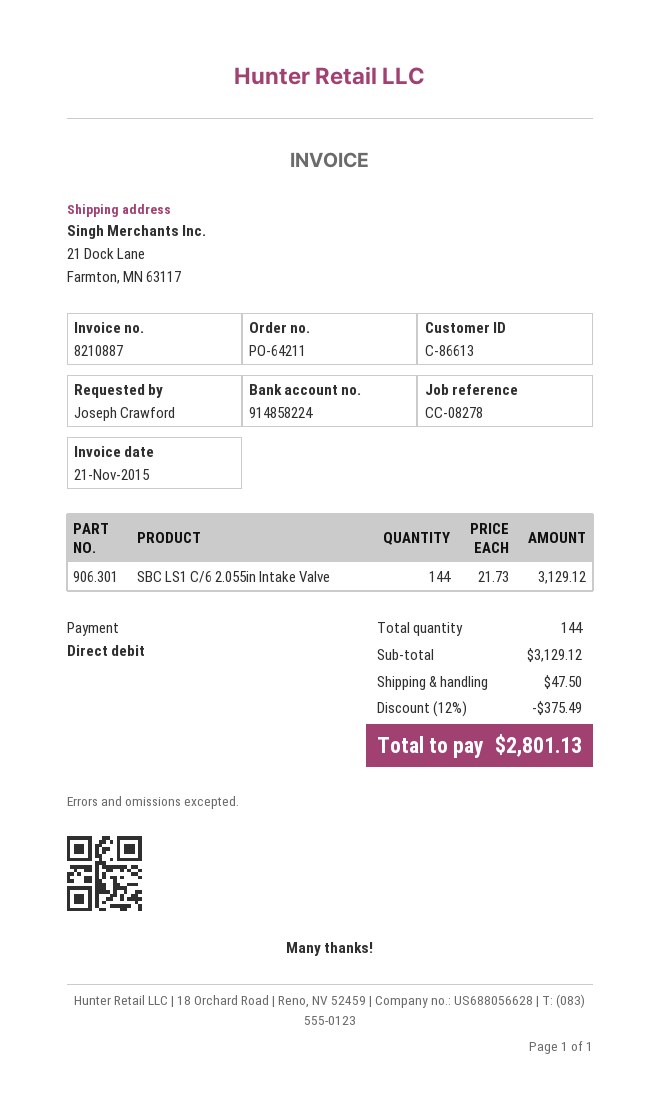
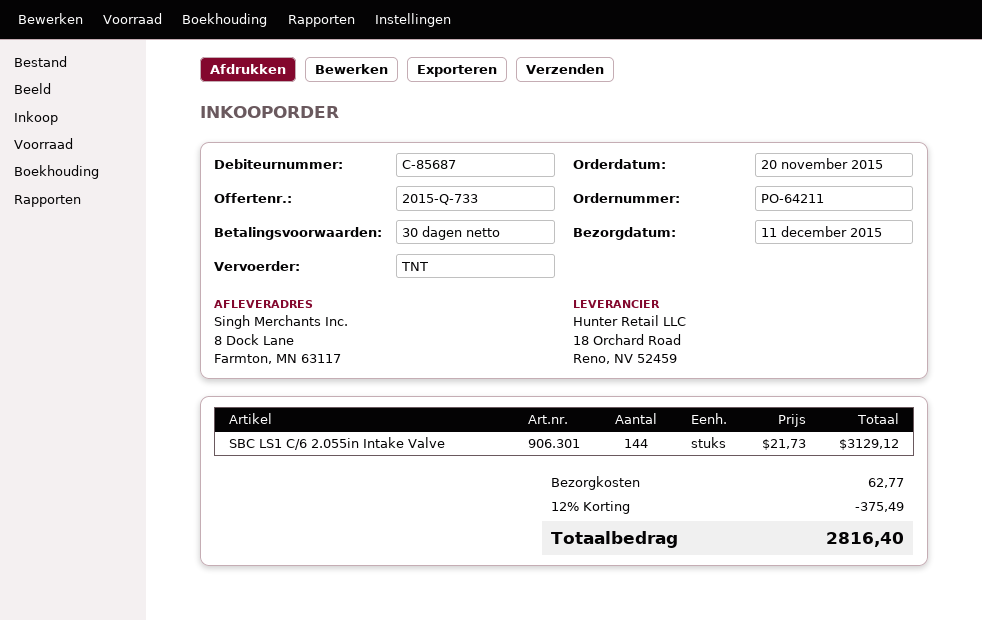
customer number: C-86613 -> C-85687
ship to: 21 Dock Lane, Farmton, MN 63117 -> 8 Dock Lane, Farmton, MN 63117
shipping: 47.50 -> 62.77
total: 2801.13 -> 2816.40

